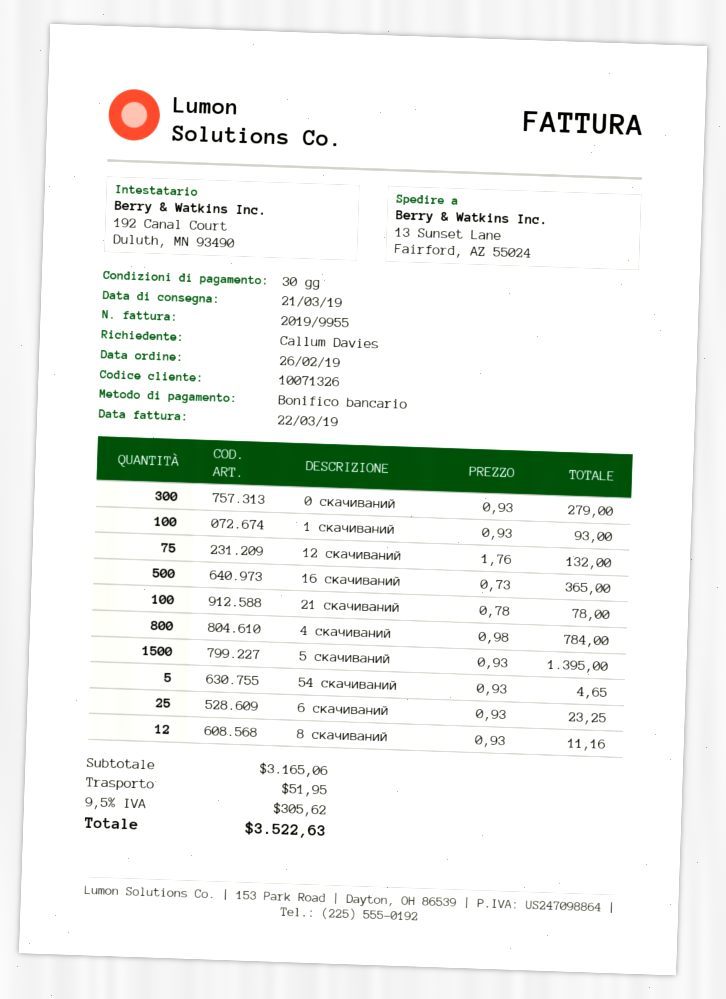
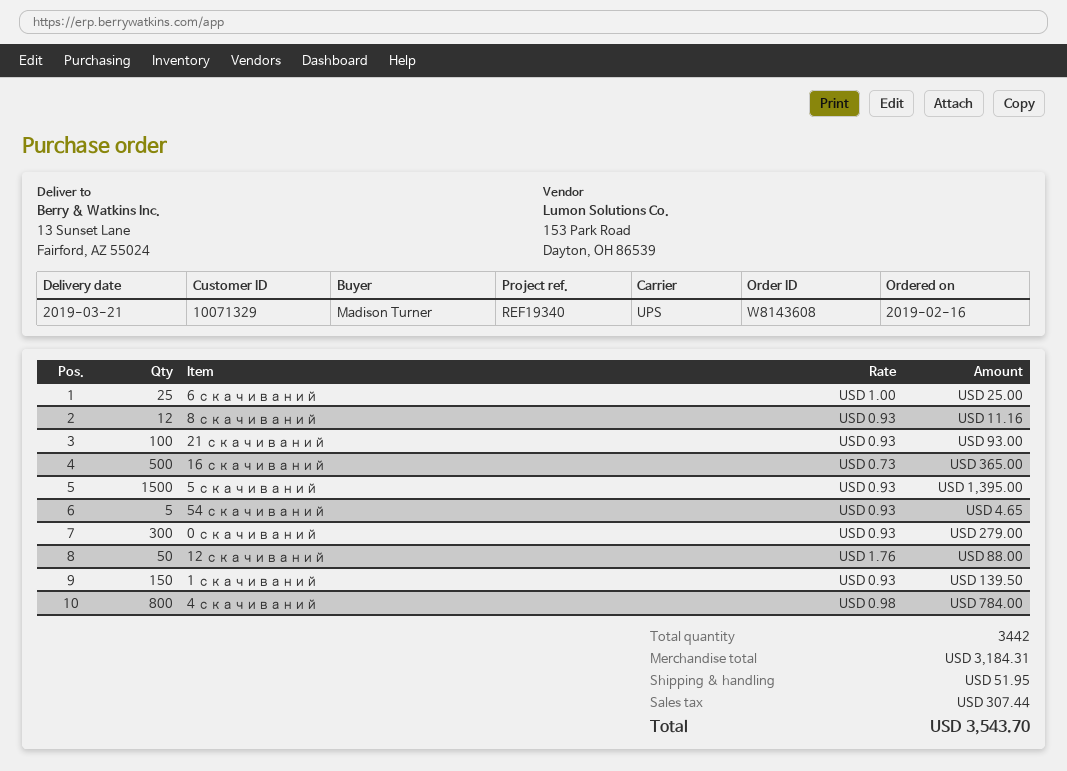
order date: 2019-02-26 -> 2019-02-16
customer number: 10071326 -> 10071329
ordered by: Callum Davies -> Madison Turner
1 скачиваний: 100 x 0.93 = 93.00 -> 150 x 0.93 = 139.50
12 скачиваний: 75 x 1.76 = 132.00 -> 50 x 1.76 = 88.00
21 скачиваний: 100 x 0.78 = 78.00 -> 100 x 0.93 = 93.00
6 скачиваний: 25 x 0.93 = 23.25 -> 25 x 1.00 = 25.00
subtotal: 3165.06 -> 3184.31
tax: 305.62 -> 307.44
total: 3522.63 -> 3543.70

